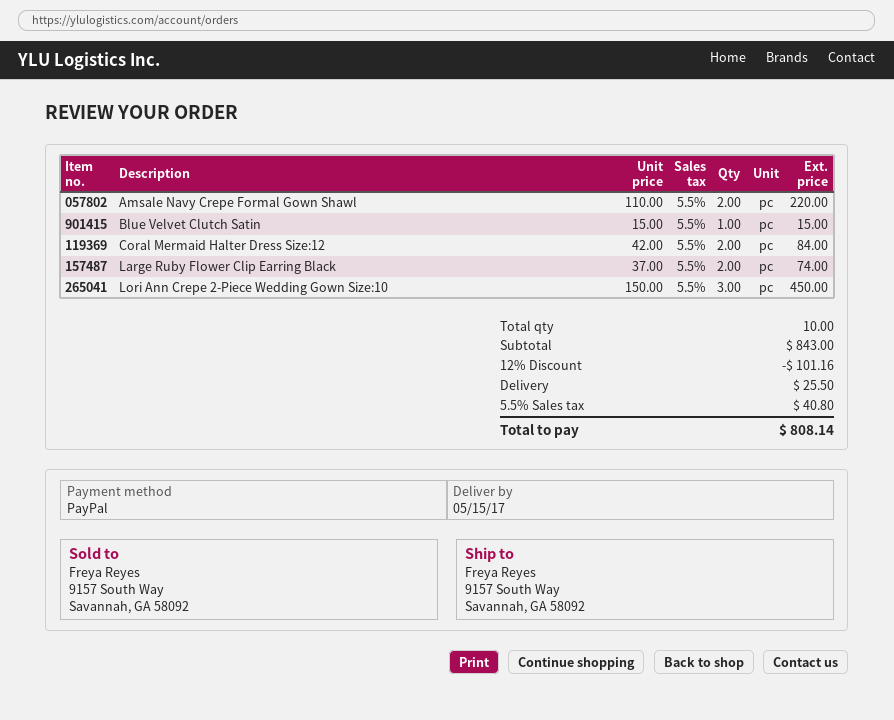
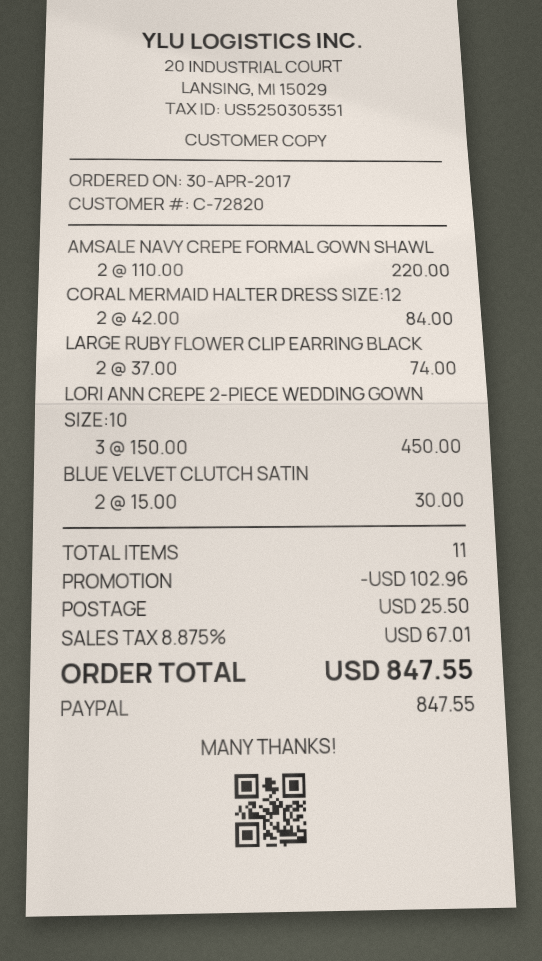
Blue Velvet Clutch Satin: 1 x 15.00 = 15.00 -> 2 x 15.00 = 30.00
total quantity: 10 -> 11
discount: 101.16 -> 102.96
tax: 5.5% = 40.80 -> 8.875% = 67.01
total: 808.14 -> 847.55

